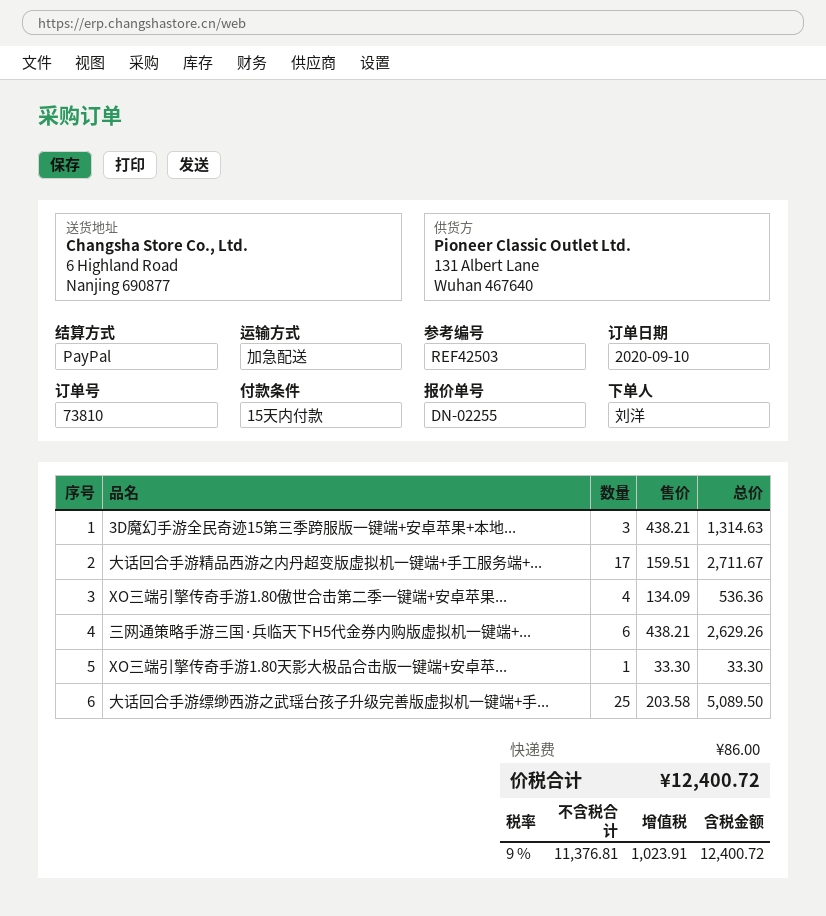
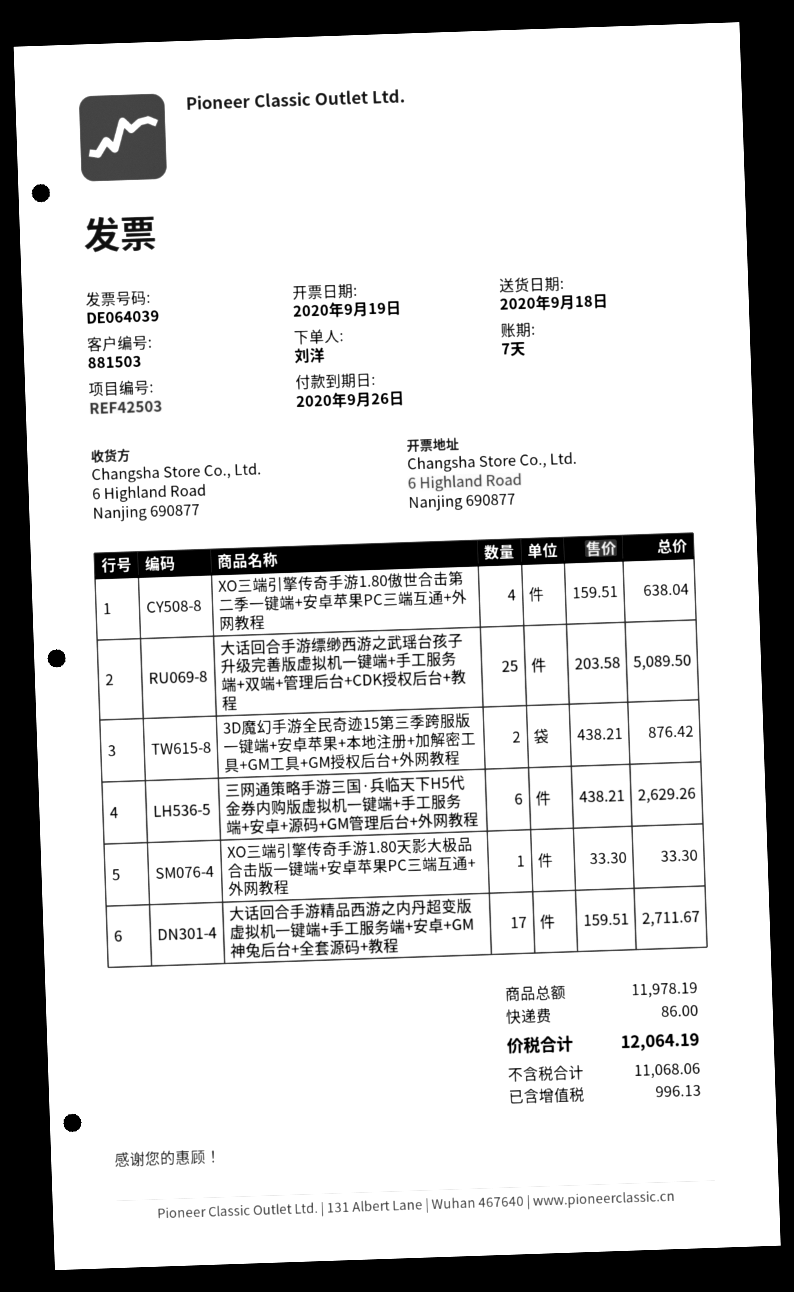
payment terms: 15 days -> 7 days
3D魔幻手游全民奇迹15第三季跨服版一键端+安卓苹果+本地...: 3 x 438.21 = 1314.63 -> 2 x 438.21 = 876.42
XO三端引擎传奇手游1.80傲世合击第二季一键端+安卓苹果...: 4 x 134.09 = 536.36 -> 4 x 159.51 = 638.04
net: 11376.81 -> 11068.06
tax: 1023.91 -> 996.13
total: 12400.72 -> 12064.19

